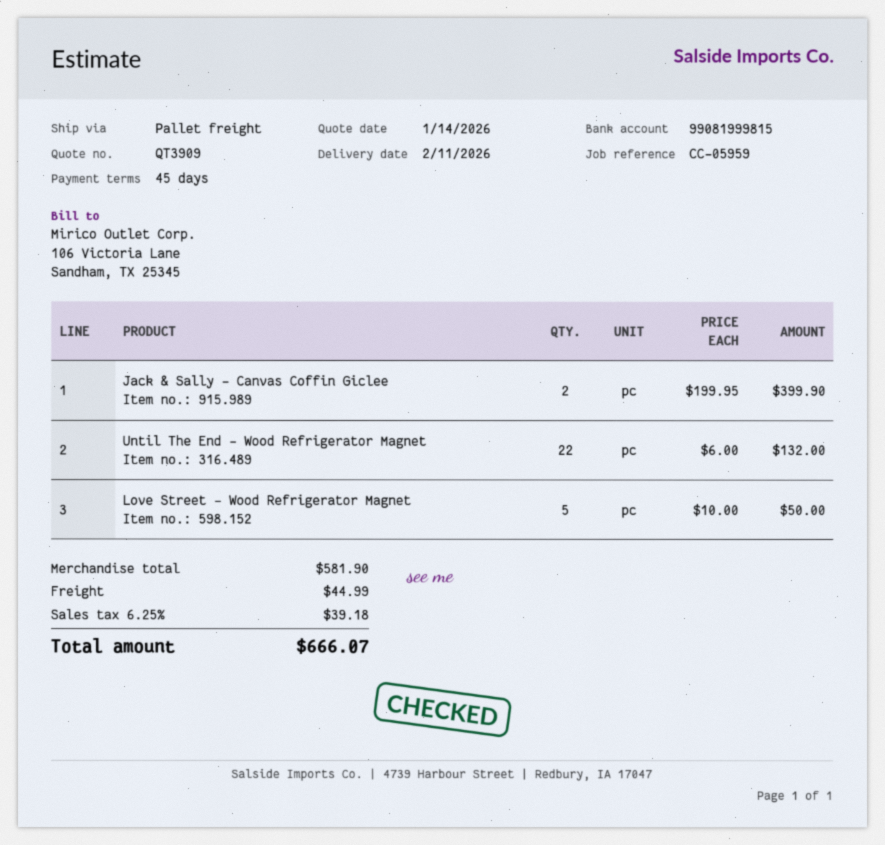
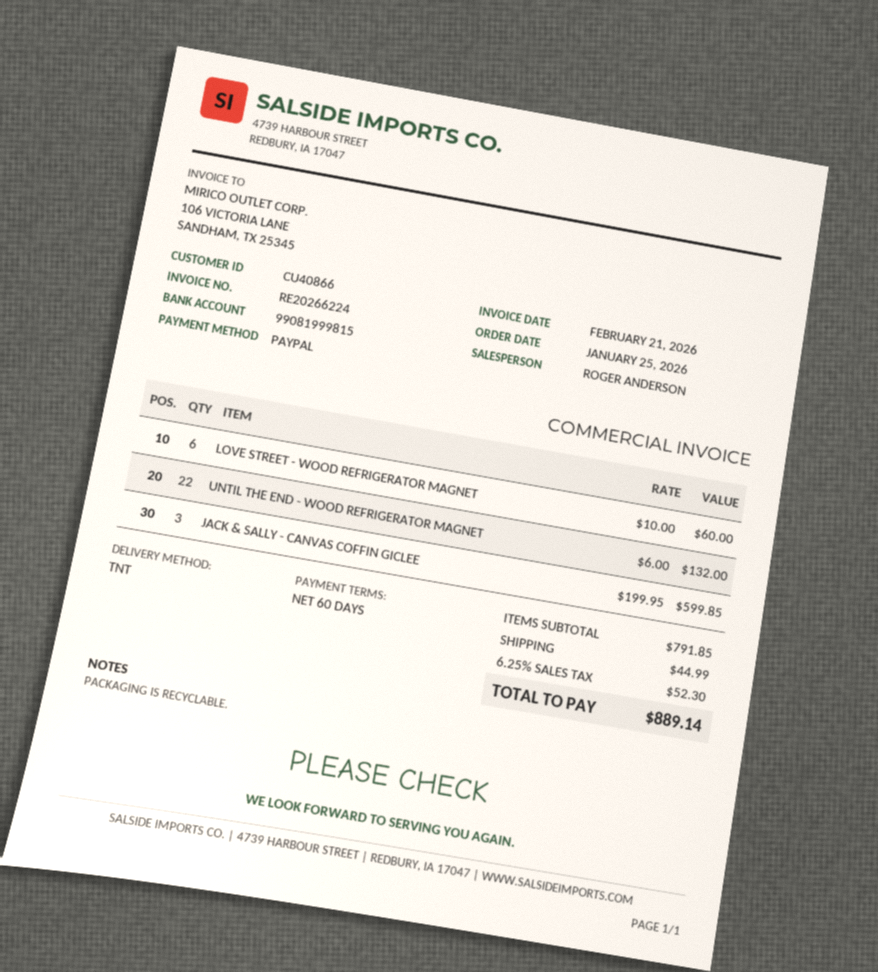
payment terms: 45 days -> 60 days
shipping method: pallet freight -> TNT
Jack & Sally - Canvas Coffin Giclee: 2 x 199.95 = 399.90 -> 3 x 199.95 = 599.85
Love Street - Wood Refrigerator Magnet: 5 x 10.00 = 50.00 -> 6 x 10.00 = 60.00
subtotal: 581.90 -> 791.85
tax: 6.25% = 39.18 -> 6.25% = 52.30
total: 666.07 -> 889.14

